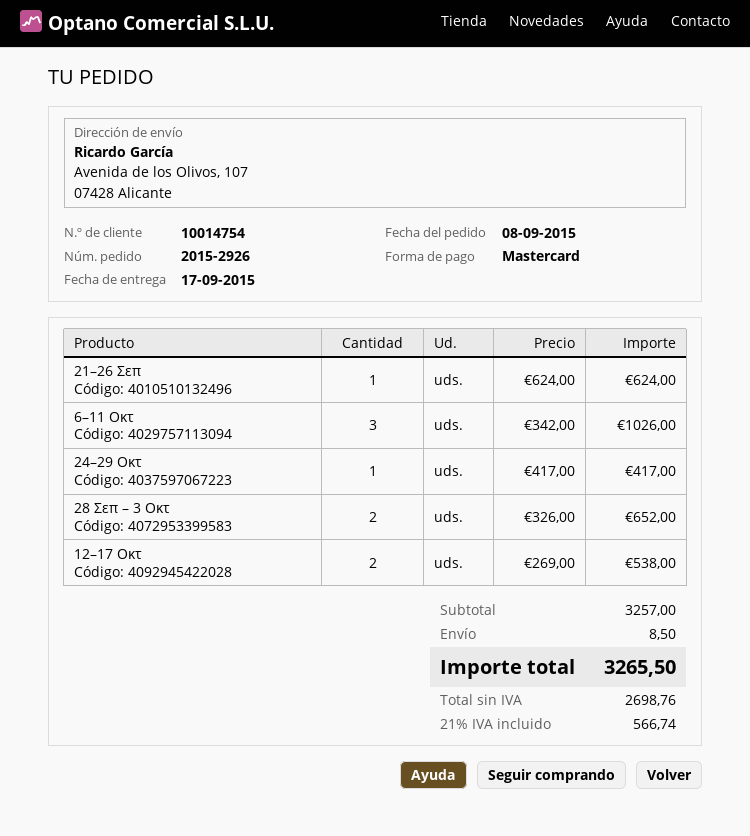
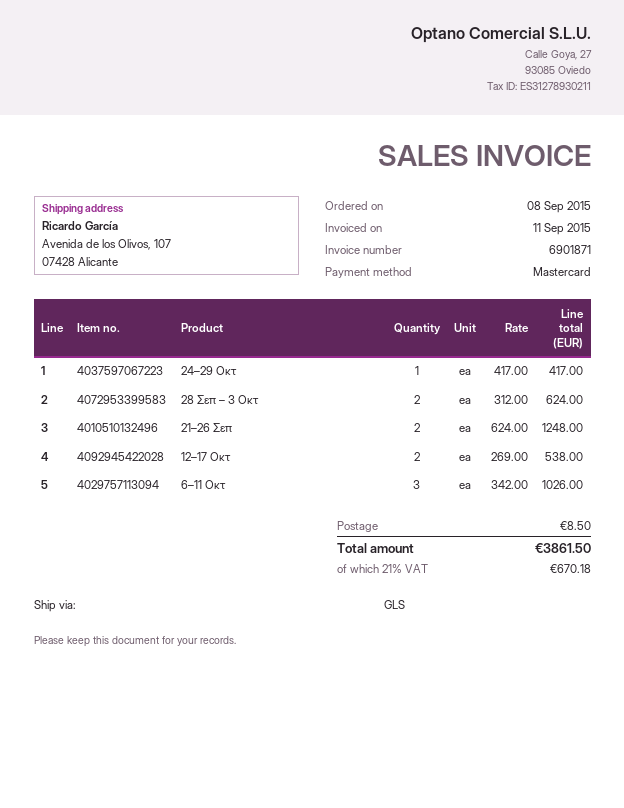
21–26 Σεπ: 1 x 624.00 = 624.00 -> 2 x 624.00 = 1248.00
28 Σεπ – 3 Οκτ: 2 x 326.00 = 652.00 -> 2 x 312.00 = 624.00
tax: 21% = 566.74 -> 21% = 670.18
total: 3265.50 -> 3861.50

